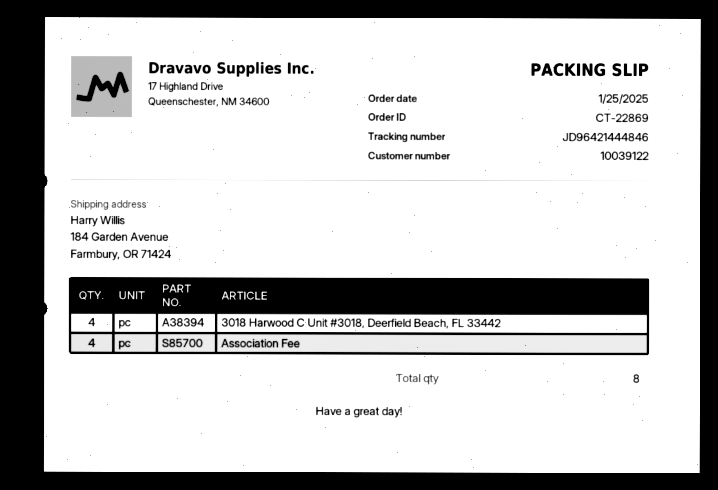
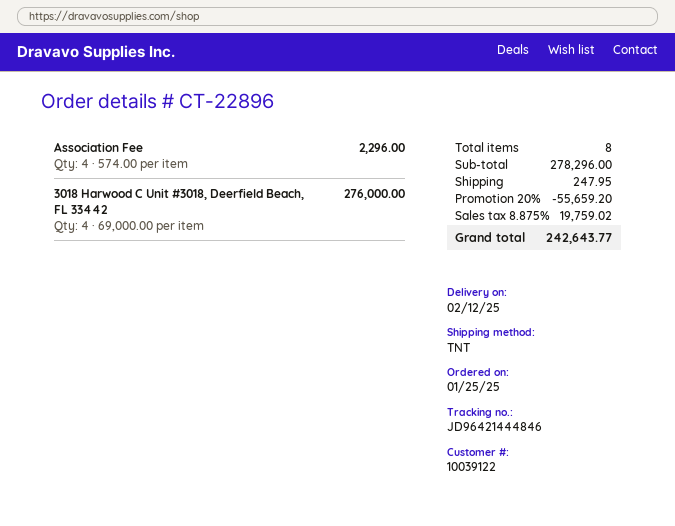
order number: CT-22869 -> CT-22896

